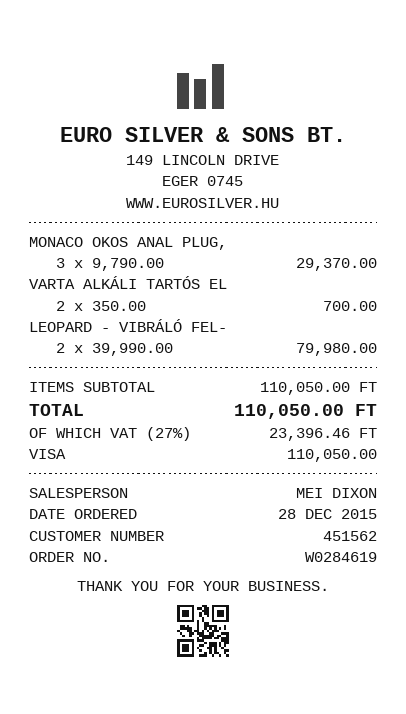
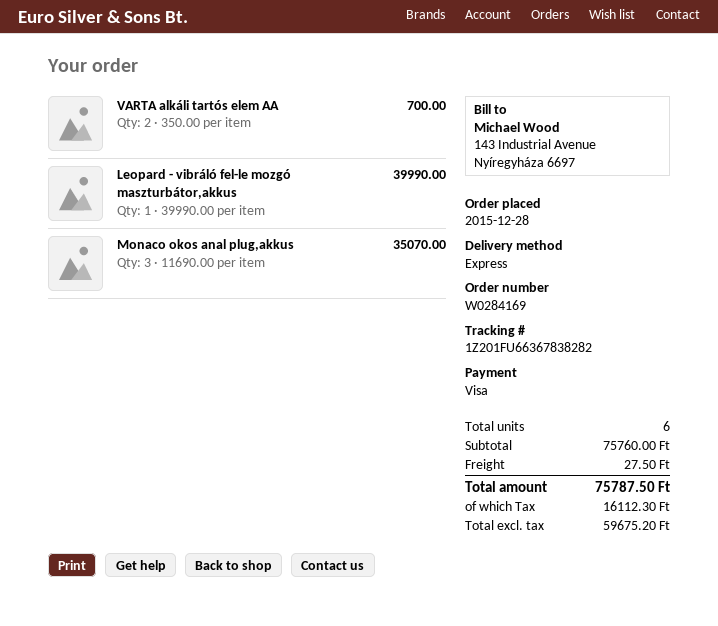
order number: W0284619 -> W0284169
MONACO OKOS ANAL PLUG,: 3 x 9790.00 = 29370.00 -> 3 x 11690.00 = 35070.00
LEOPARD - VIBRÁLÓ FEL-: 2 x 39990.00 = 79980.00 -> 1 x 39990.00 = 39990.00
subtotal: 110050.00 -> 75760.00
shipping: none -> 27.50
tax: 23396.46 -> 16112.30
total: 110050.00 -> 75787.50

